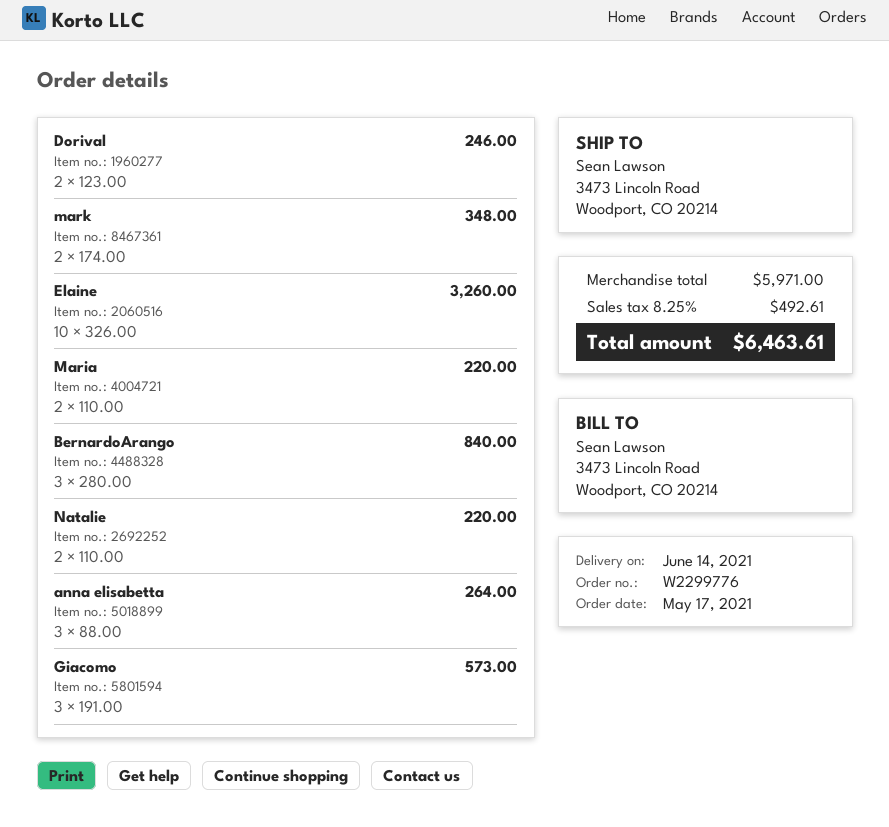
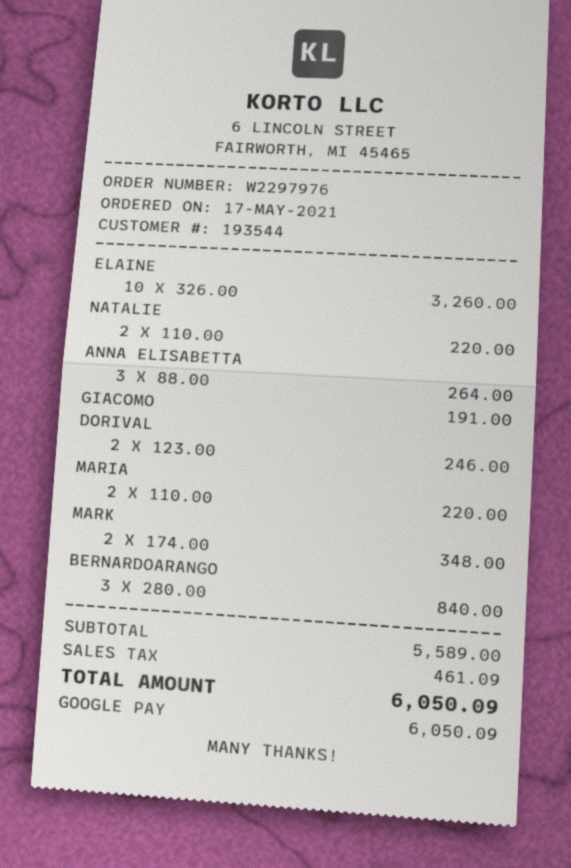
order number: W2299776 -> W2297976
Giacomo: 3 x 191.00 = 573.00 -> 1 x 191.00 = 191.00
subtotal: 5971.00 -> 5589.00
tax: 492.61 -> 461.09
total: 6463.61 -> 6050.09

